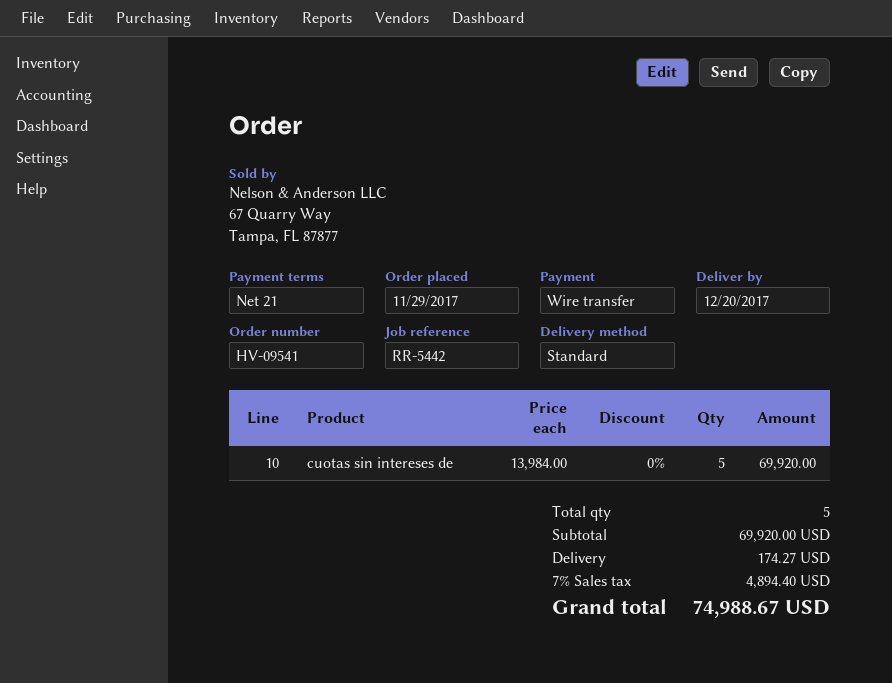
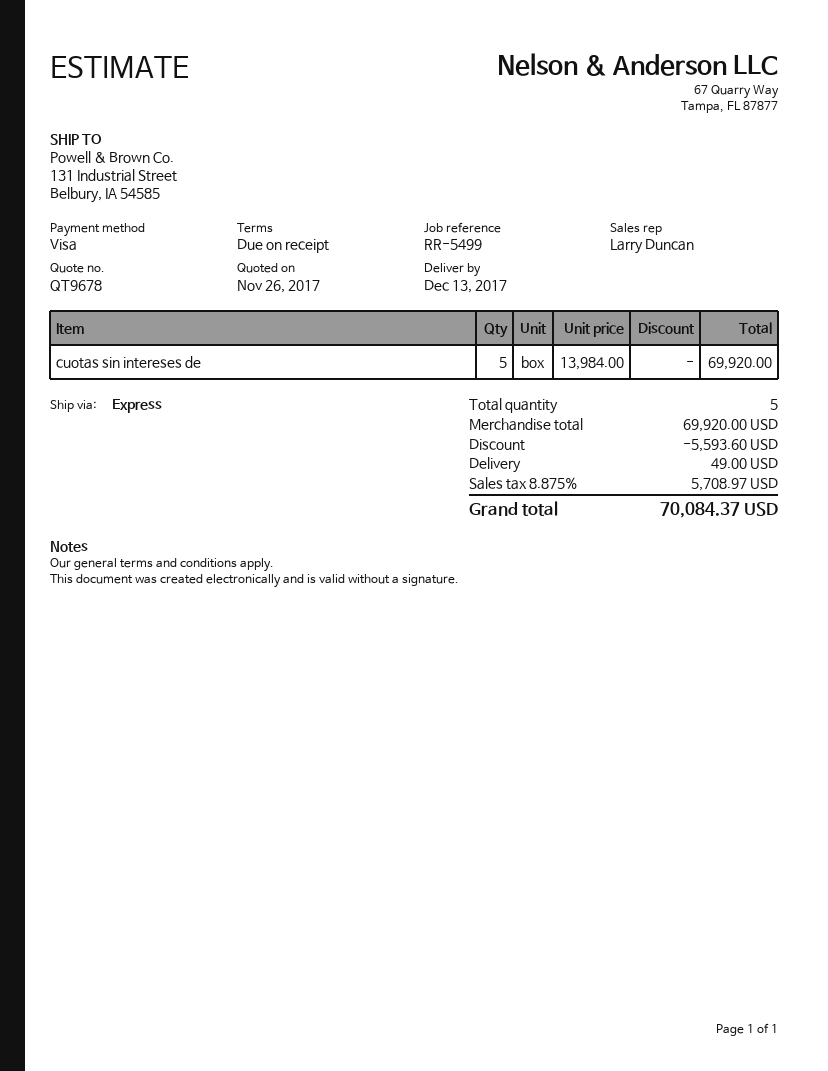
delivery date: 2017-12-20 -> 2017-12-13
payment terms: 21 days -> on receipt
reference: RR-5442 -> RR-5499
payment method: bank transfer -> Visa
shipping method: standard -> express
discount: none -> 5593.60
shipping: 174.27 -> 49.00
tax: 7% = 4894.40 -> 8.875% = 5708.97
total: 74988.67 -> 70084.37

